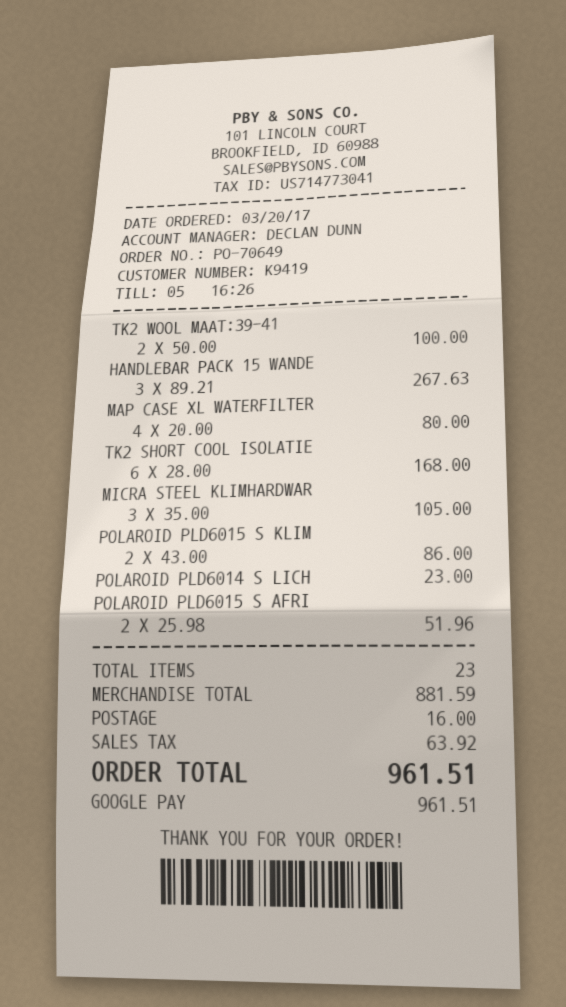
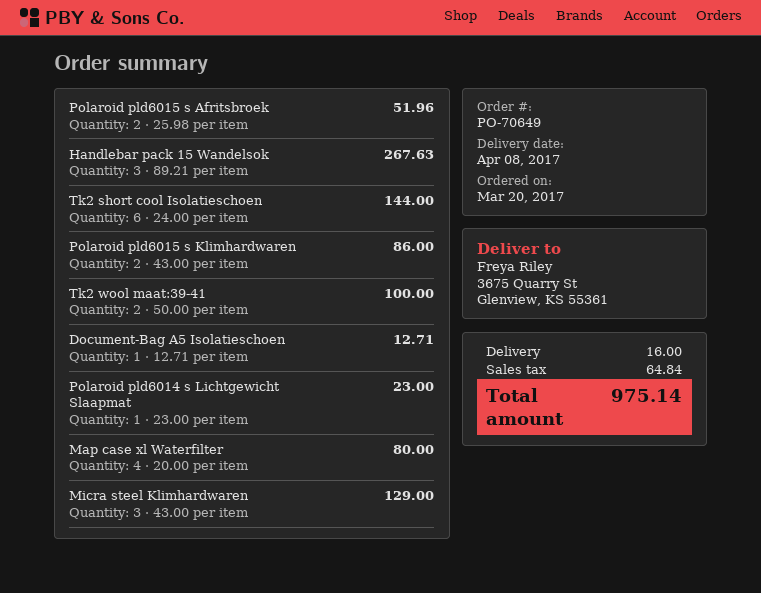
TK2 SHORT COOL ISOLATIE: 6 x 28.00 = 168.00 -> 6 x 24.00 = 144.00
MICRA STEEL KLIMHARDWAR: 3 x 35.00 = 105.00 -> 3 x 43.00 = 129.00
Document-Bag A5 Isolatieschoen: none -> 1 x 12.71 = 12.71
tax: 63.92 -> 64.84
total: 961.51 -> 975.14

